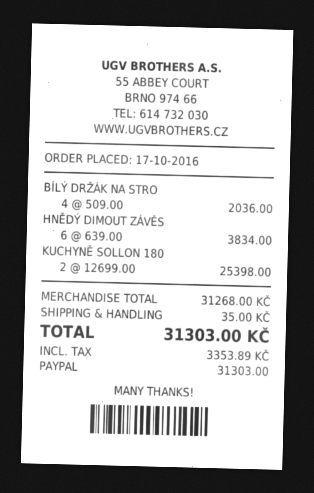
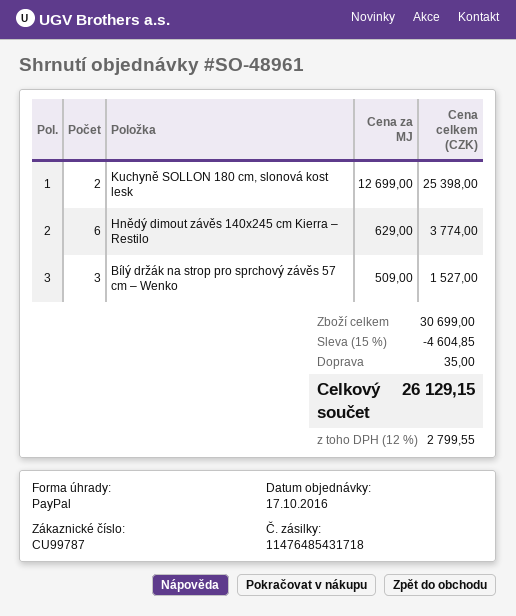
BÍLÝ DRŽÁK NA STRO: 4 x 509.00 = 2036.00 -> 3 x 509.00 = 1527.00
HNĚDÝ DIMOUT ZÁVĚS: 6 x 639.00 = 3834.00 -> 6 x 629.00 = 3774.00
subtotal: 31268.00 -> 30699.00
discount: none -> 15% = 4604.85
tax: 3353.89 -> 2799.55
total: 31303.00 -> 26129.15

